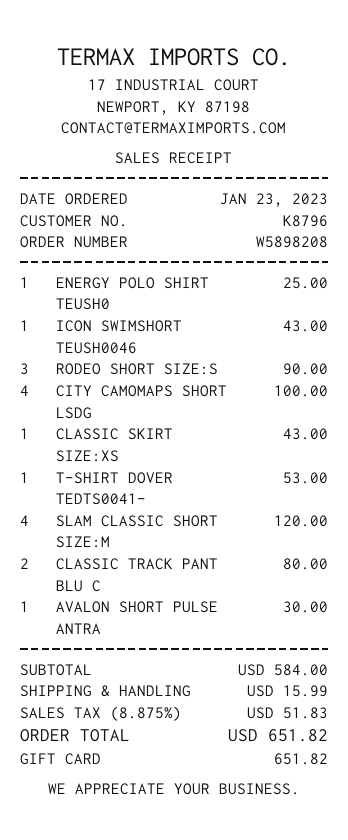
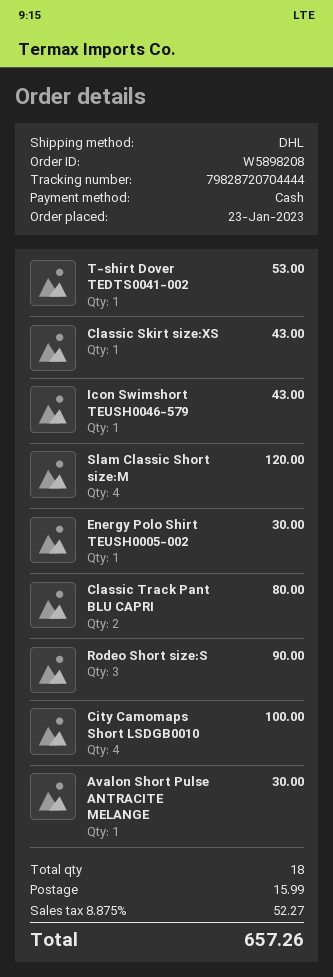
payment method: gift card -> cash
ENERGY POLO SHIRT TEUSH0: 1 for 25.00 -> 1 for 30.00
tax: 8.875% = 51.83 -> 8.875% = 52.27
total: 651.82 -> 657.26

